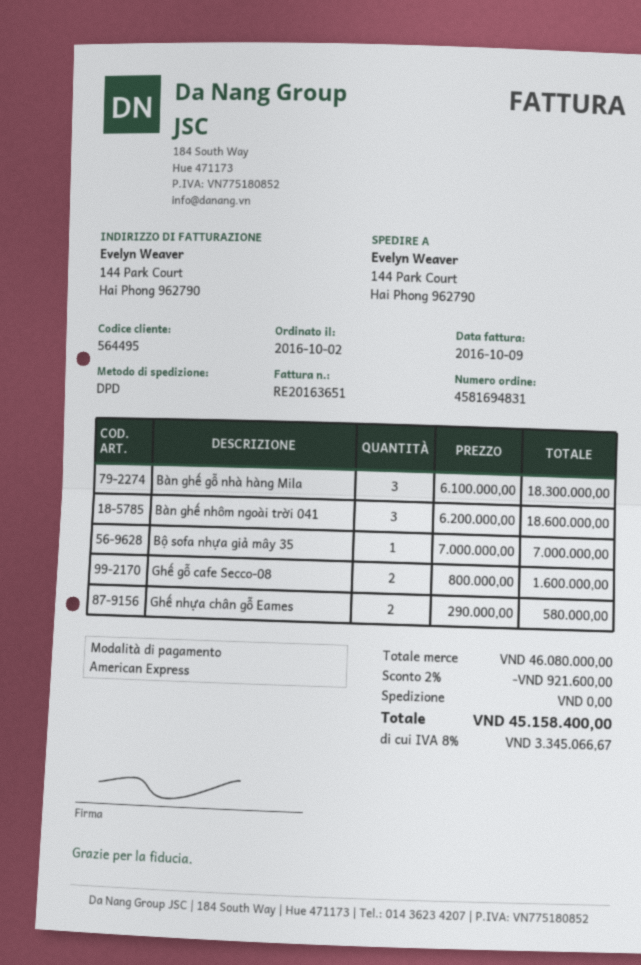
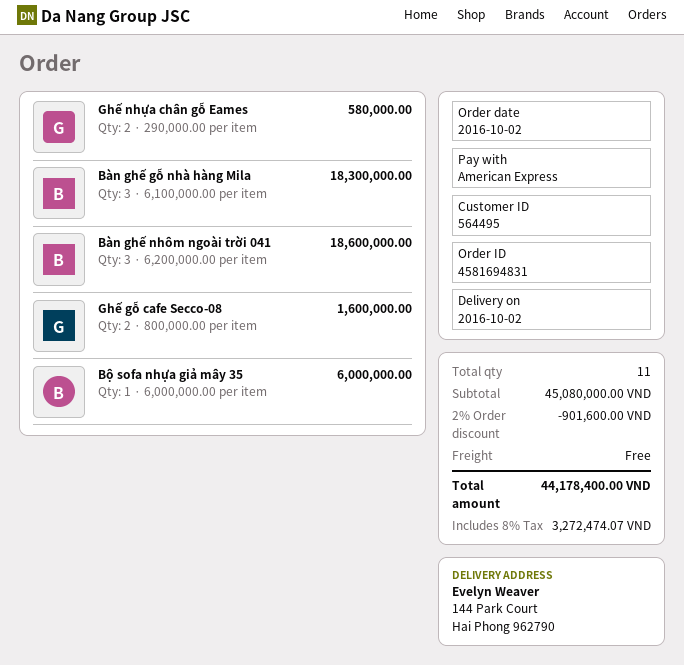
Bộ sofa nhựa giả mây 35: 1 x 7000000.00 = 7000000.00 -> 1 x 6000000.00 = 6000000.00
subtotal: 46080000.00 -> 45080000.00
discount: 2% = 921600.00 -> 2% = 901600.00
tax: 8% = 3345066.67 -> 8% = 3272474.07
total: 45158400.00 -> 44178400.00

